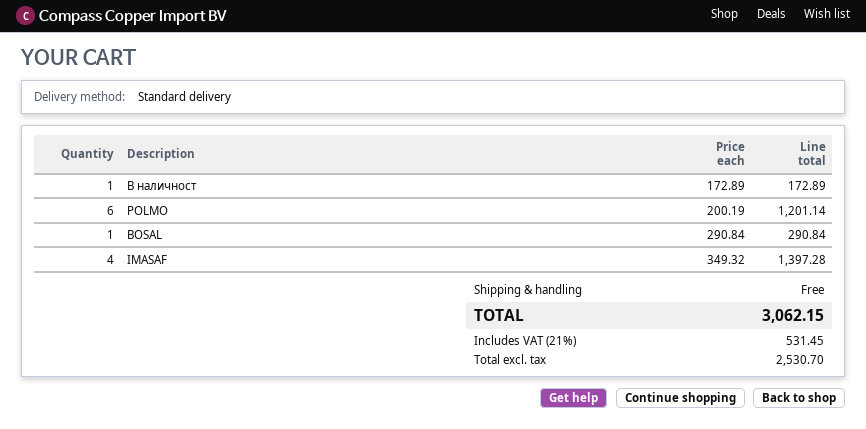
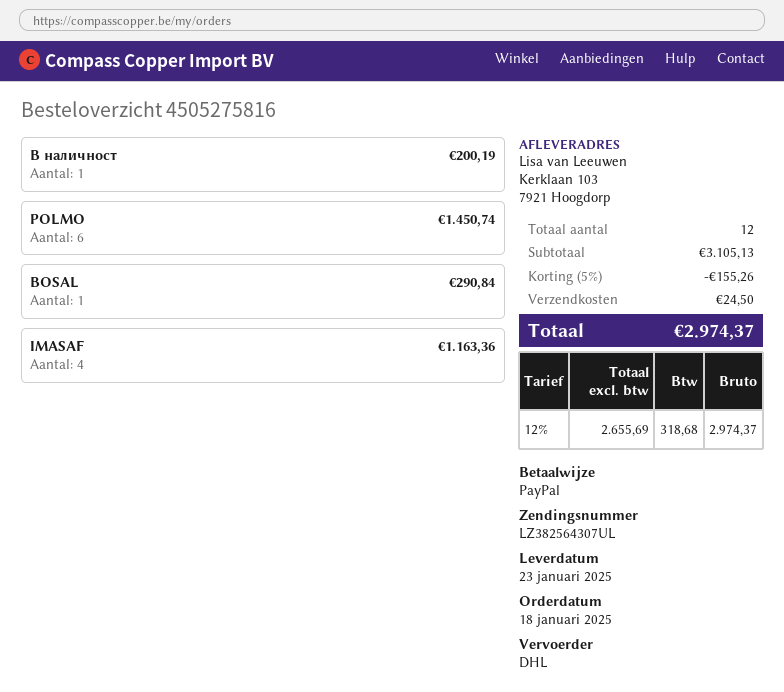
shipping method: standard -> DHL
В наличност: 1 for 172.89 -> 1 for 200.19
POLMO: 6 for 1201.14 -> 6 for 1450.74
IMASAF: 4 for 1397.28 -> 4 for 1163.36
discount: none -> 5% = 155.26
shipping: 0.00 -> 24.50
net: 2530.70 -> 2655.69
tax: 21% = 531.45 -> 12% = 318.68
total: 3062.15 -> 2974.37

